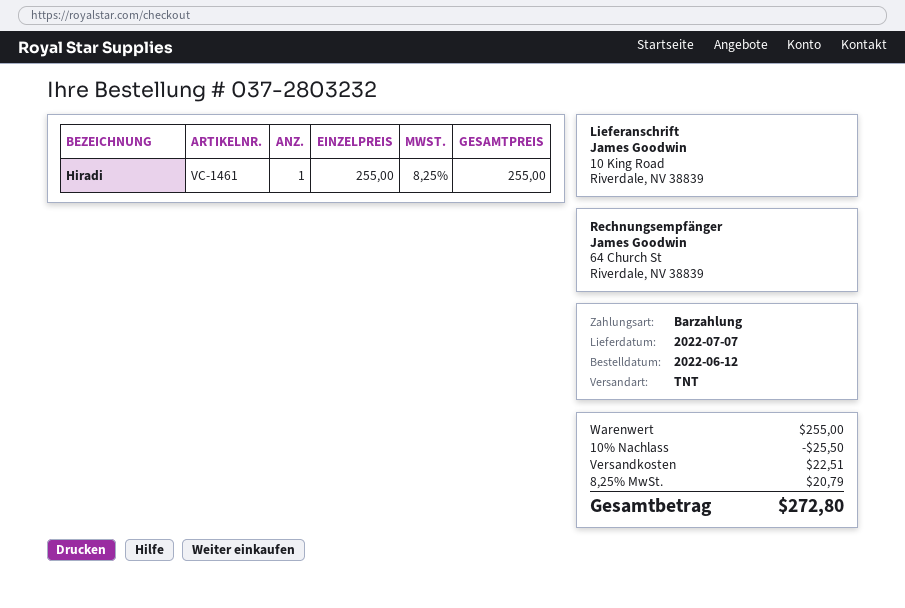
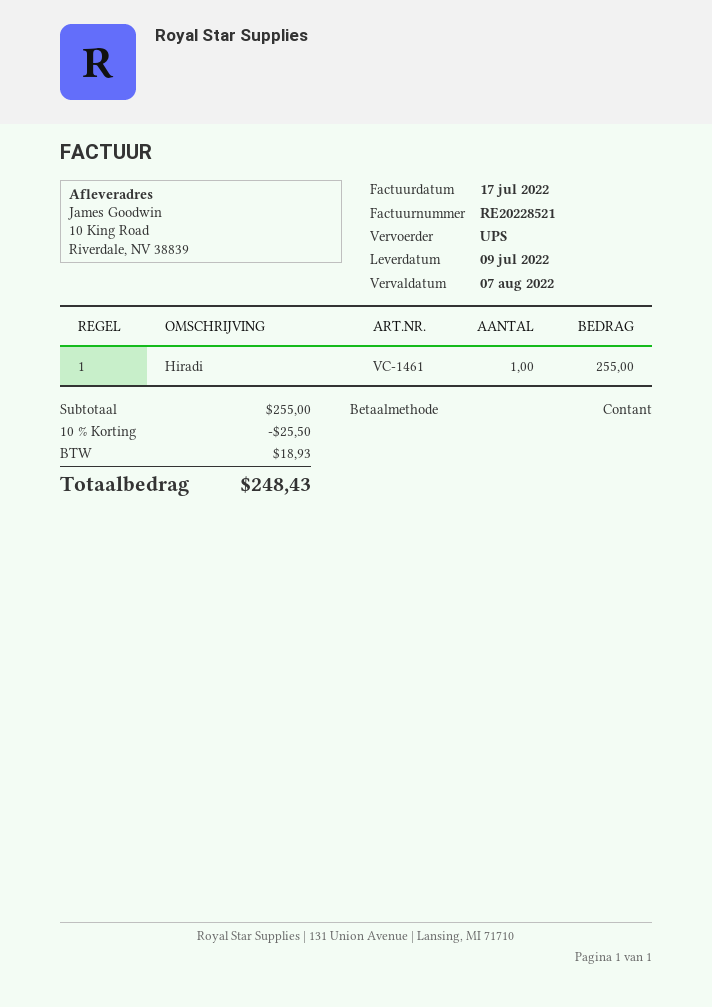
delivery date: 2022-07-07 -> 2022-07-09
shipping method: TNT -> UPS
shipping: 22.51 -> none
tax: 20.79 -> 18.93
total: 272.80 -> 248.43

